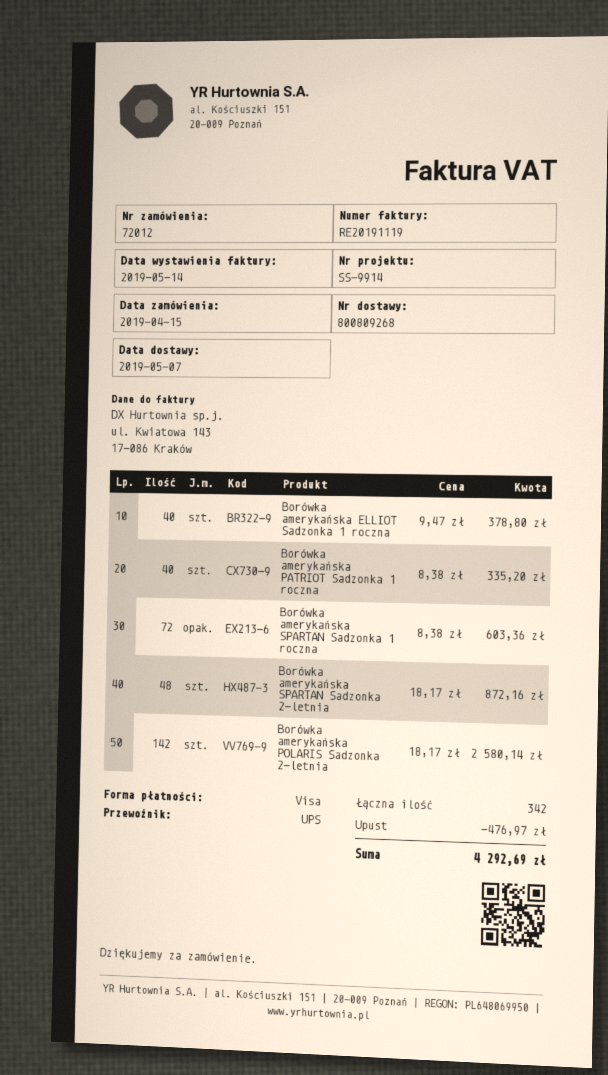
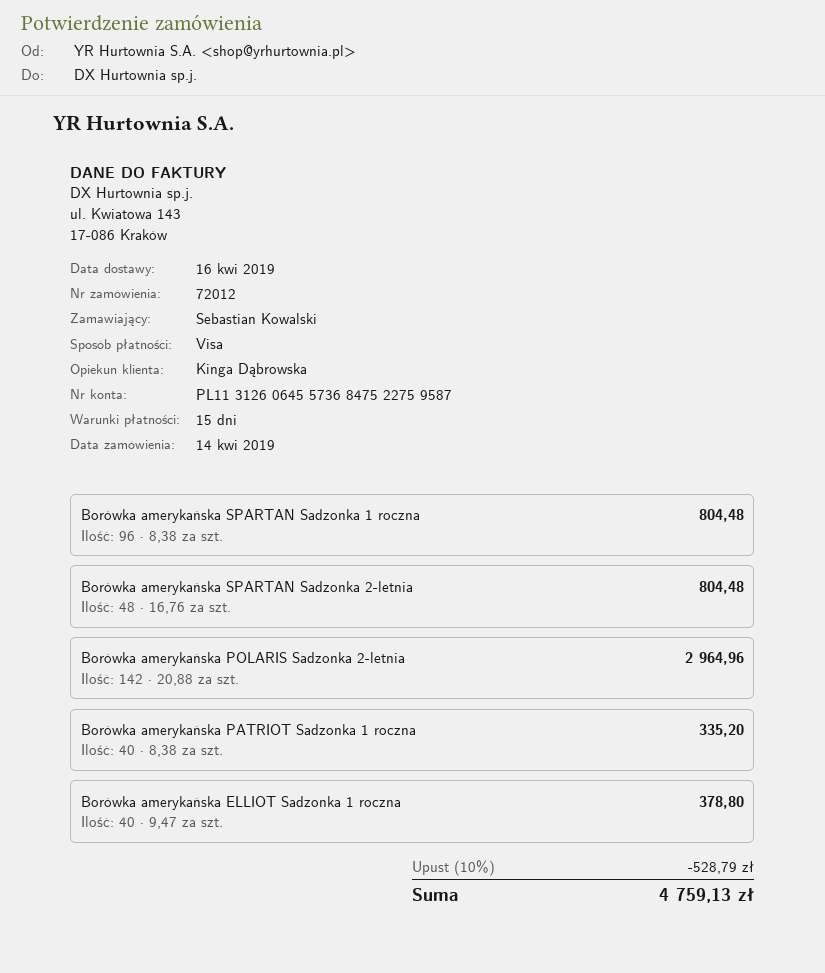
order date: 2019-04-15 -> 2019-04-14
delivery date: 2019-05-07 -> 2019-04-16
Borówka amerykańska SPARTAN Sadzonka 1 roczna: 72 x 8.38 = 603.36 -> 96 x 8.38 = 804.48
Borówka amerykańska SPARTAN Sadzonka 2-letnia: 48 x 18.17 = 872.16 -> 48 x 16.76 = 804.48
Borówka amerykańska POLARIS Sadzonka 2-letnia: 142 x 18.17 = 2580.14 -> 142 x 20.88 = 2964.96
discount: 476.97 -> 528.79
total: 4292.69 -> 4759.13

